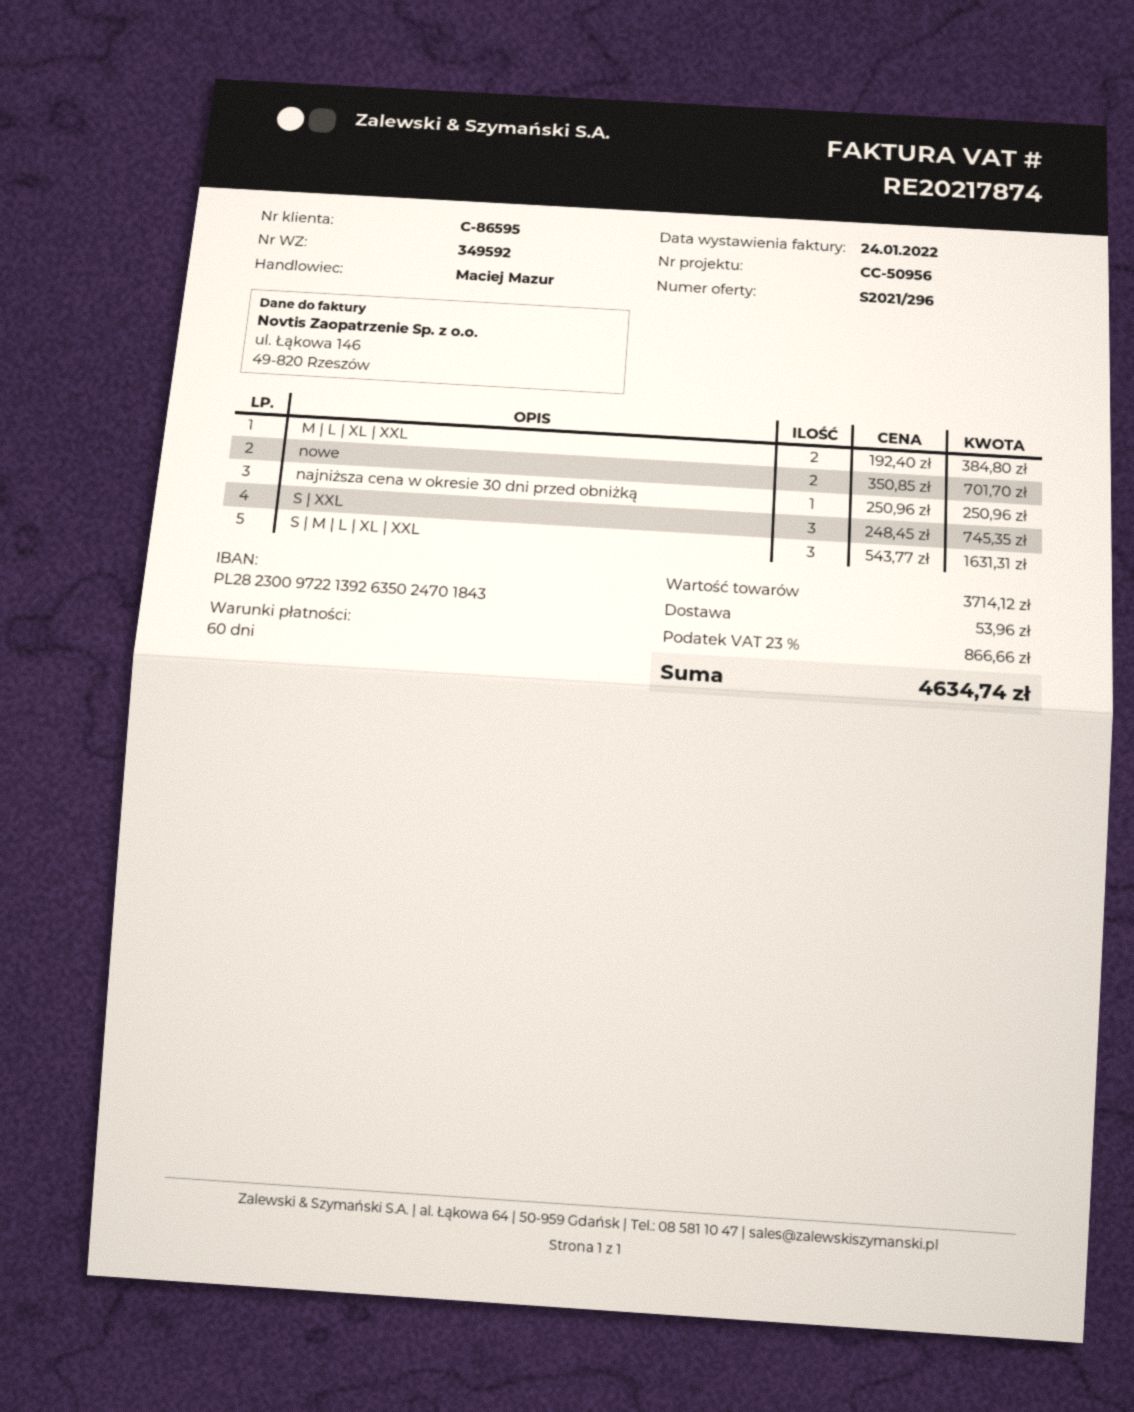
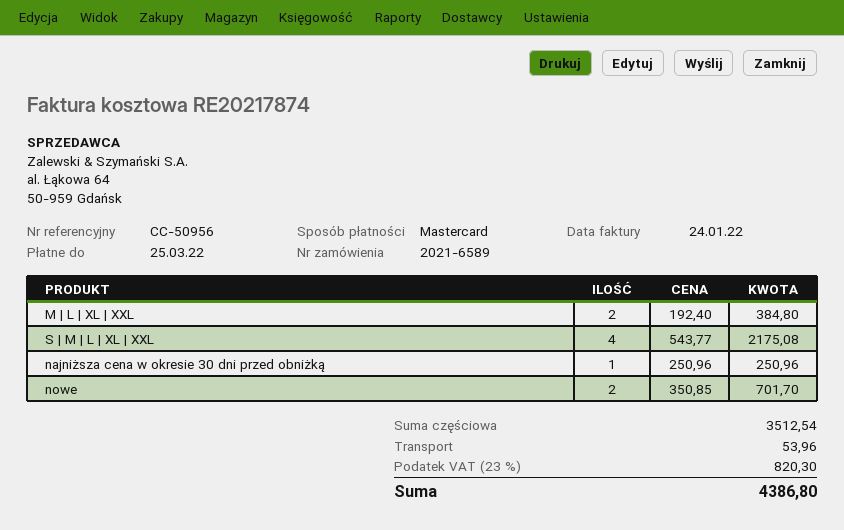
S | XXL: 3 x 248.45 = 745.35 -> none
S | M | L | XL | XXL: 3 x 543.77 = 1631.31 -> 4 x 543.77 = 2175.08
subtotal: 3714.12 -> 3512.54
tax: 23% = 866.66 -> 23% = 820.30
total: 4634.74 -> 4386.80

